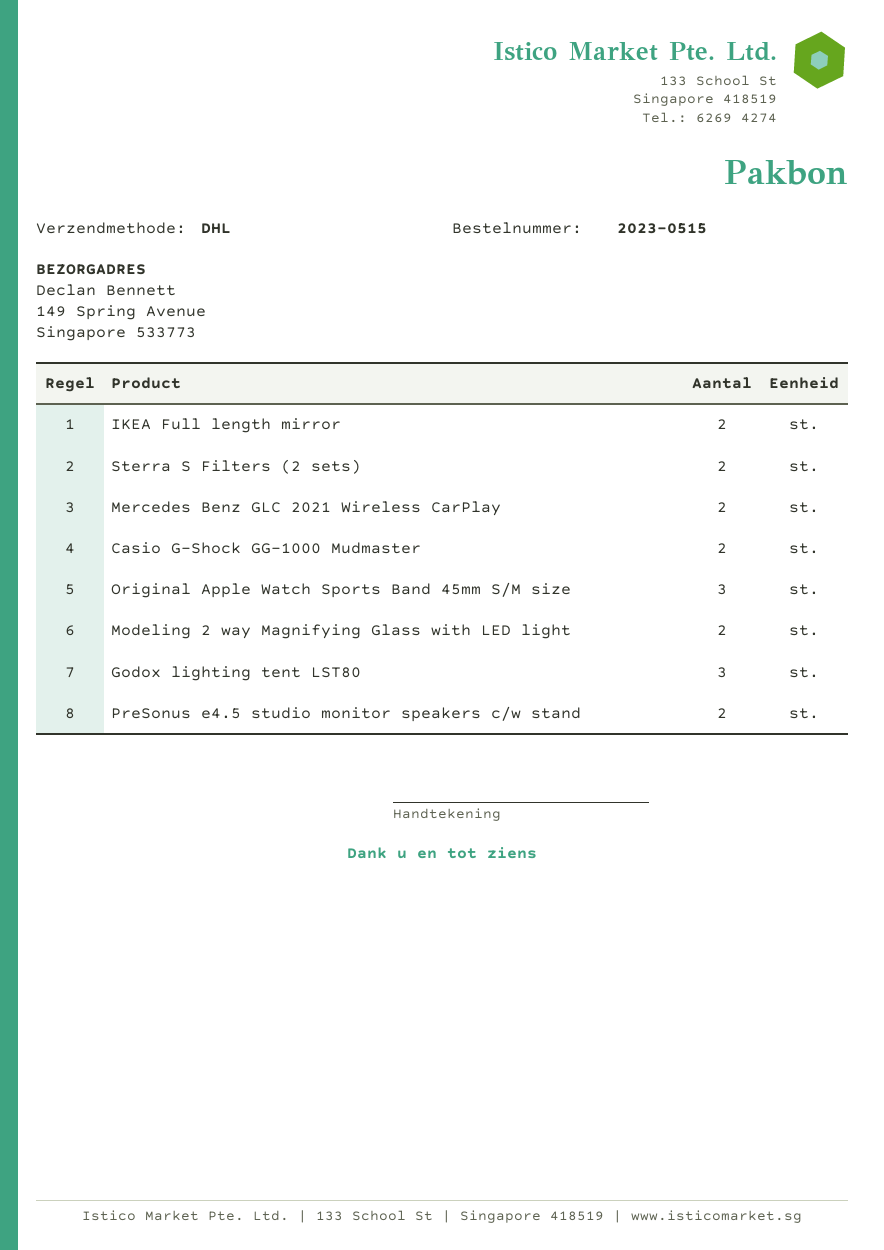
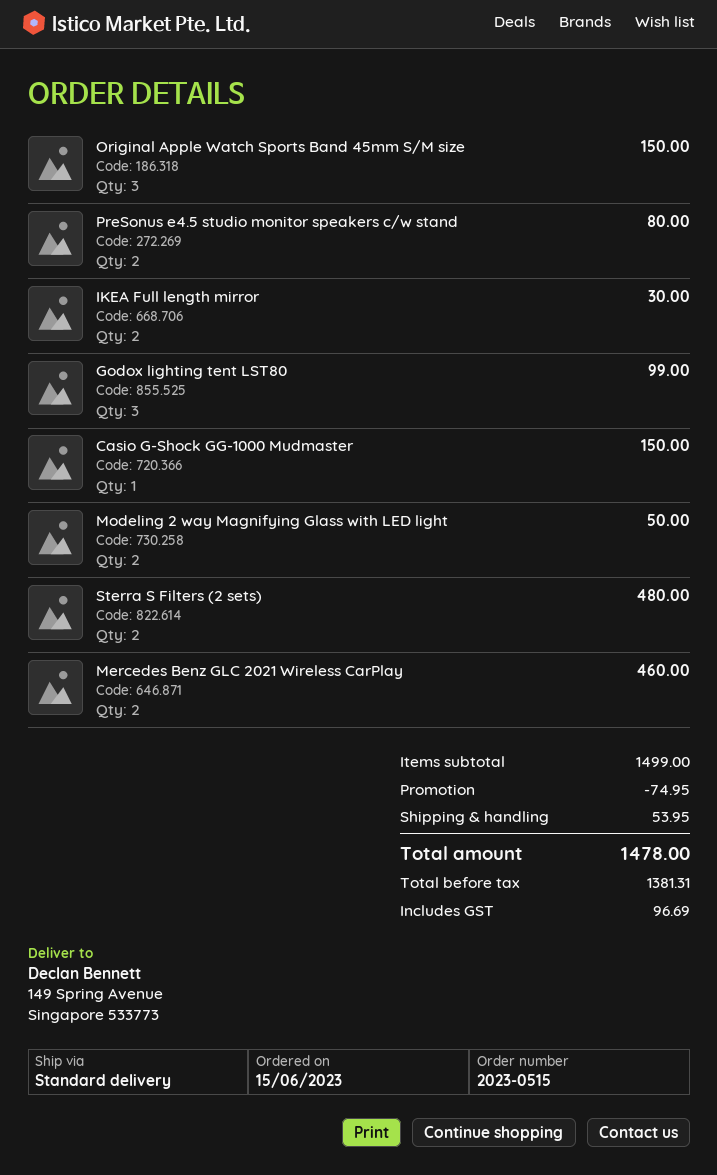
shipping method: DHL -> standard
Casio G-Shock GG-1000 Mudmaster: 2 -> 1

